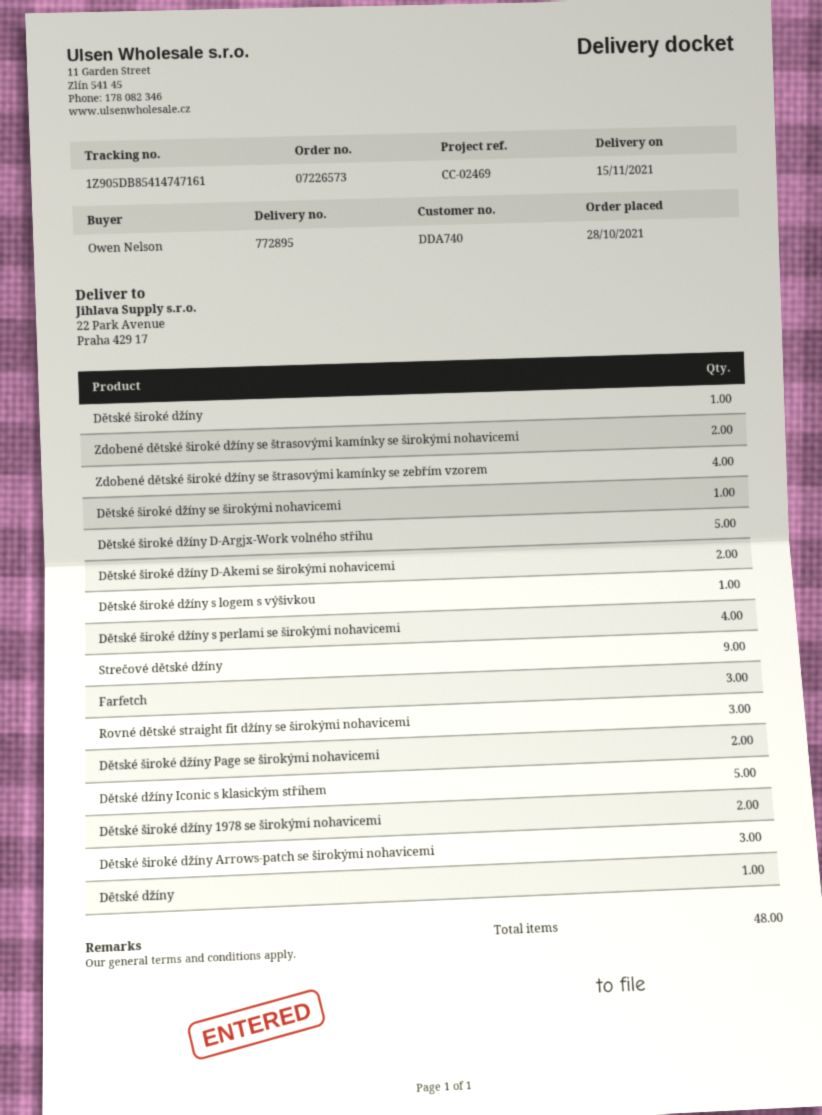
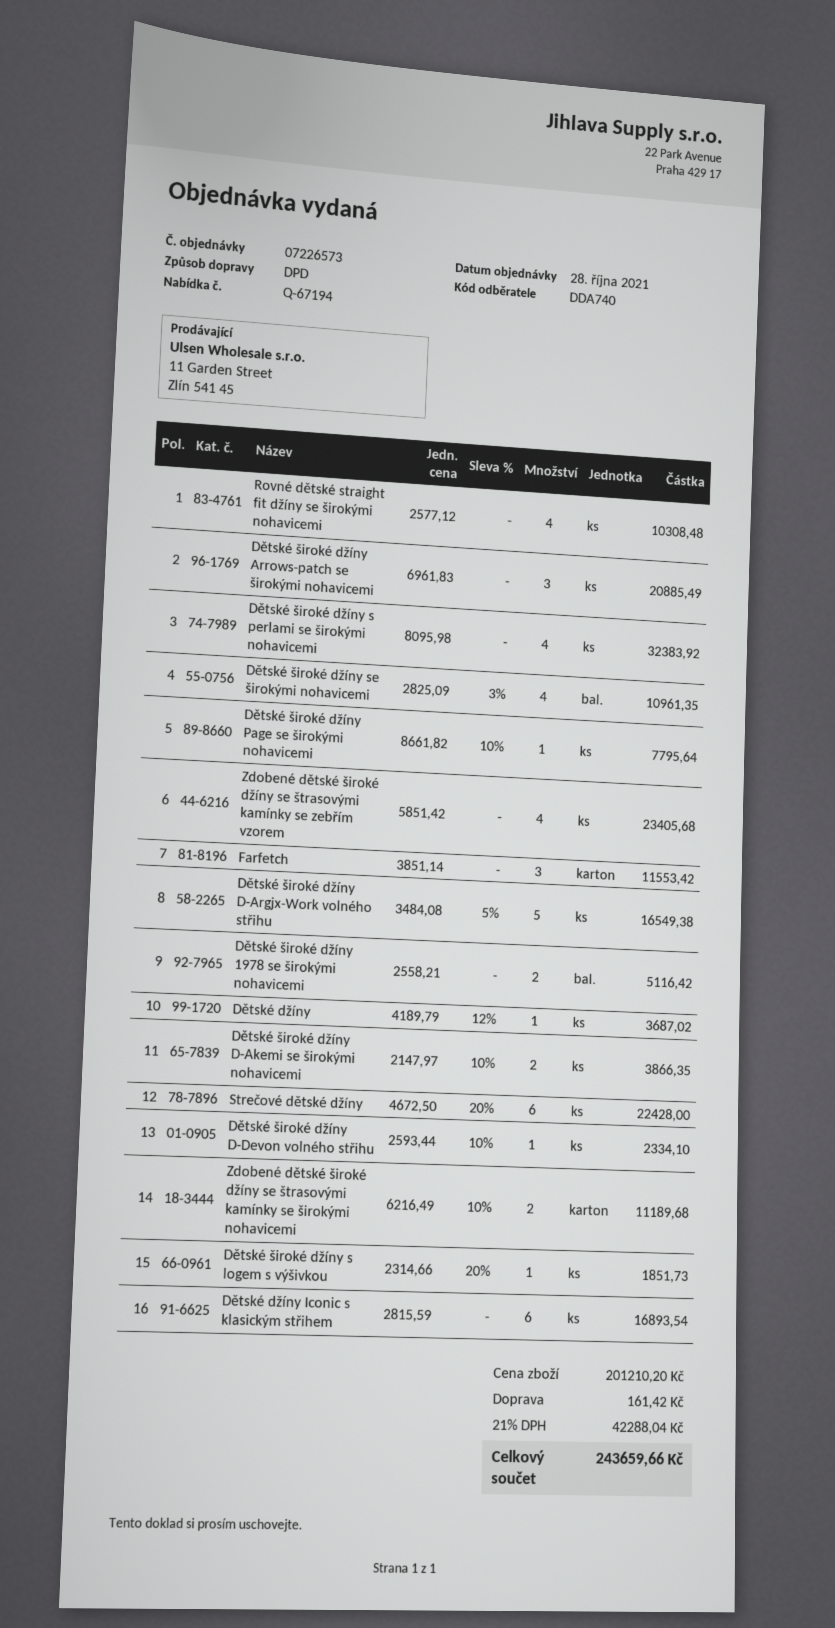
Dětské široké džíny: 1 -> none
Dětské široké džíny se širokými nohavicemi: 1 -> 4
Strečové dětské džíny: 9 -> 6
Rovné dětské straight fit džíny se širokými nohavicemi: 3 -> 4
Dětské široké džíny Page se širokými nohavicemi: 2 -> 1
Dětské džíny Iconic s klasickým střihem: 5 -> 6
Dětské široké džíny D-Devon volného střihu: none -> 1

